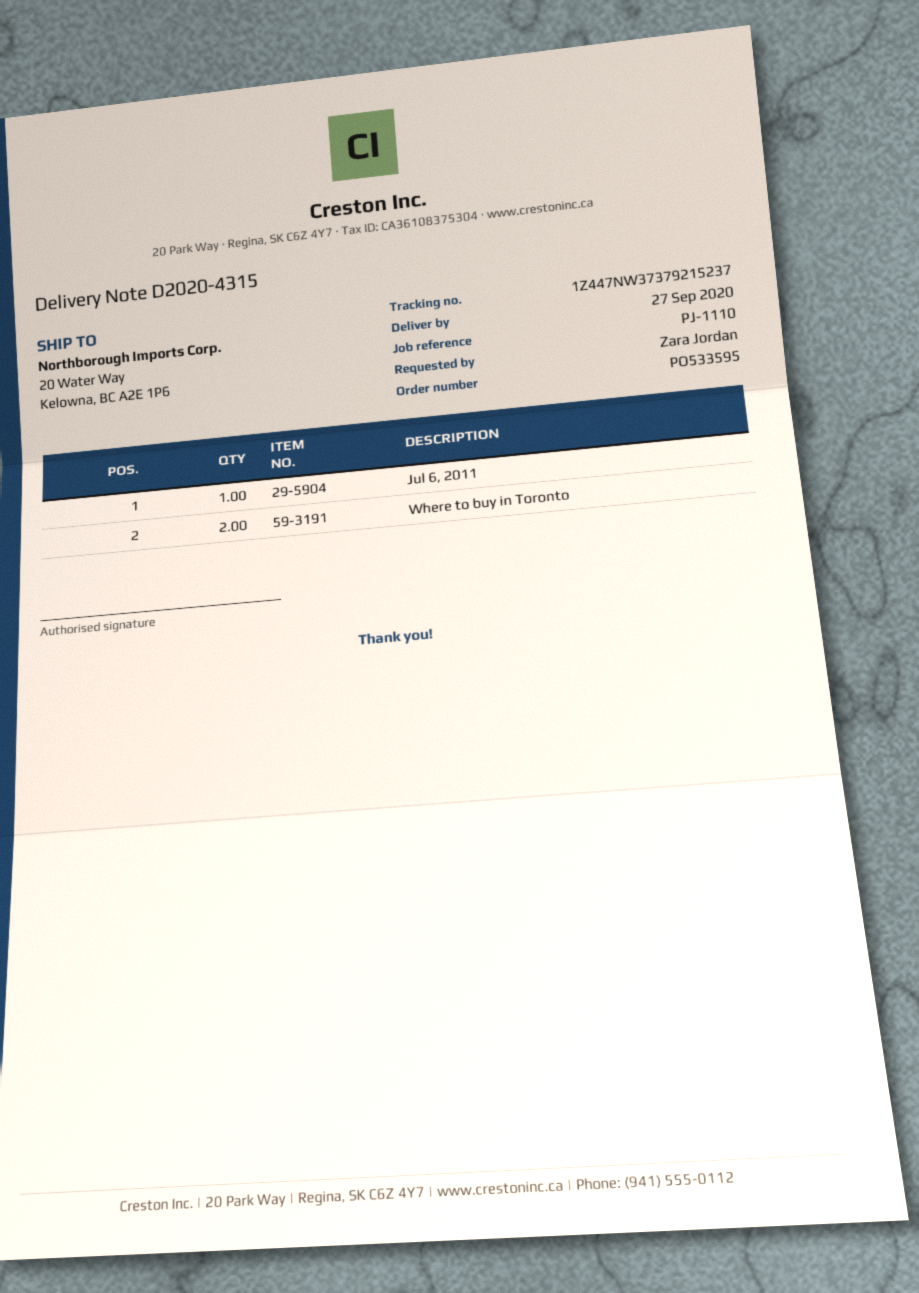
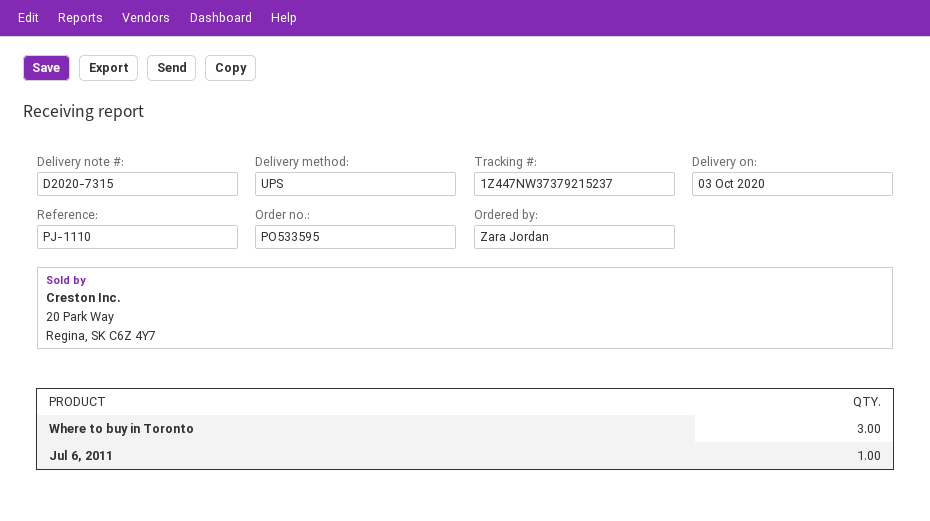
delivery note number: D2020-4315 -> D2020-7315
delivery date: 2020-09-27 -> 2020-10-03
Where to buy in Toronto: 2 -> 3

